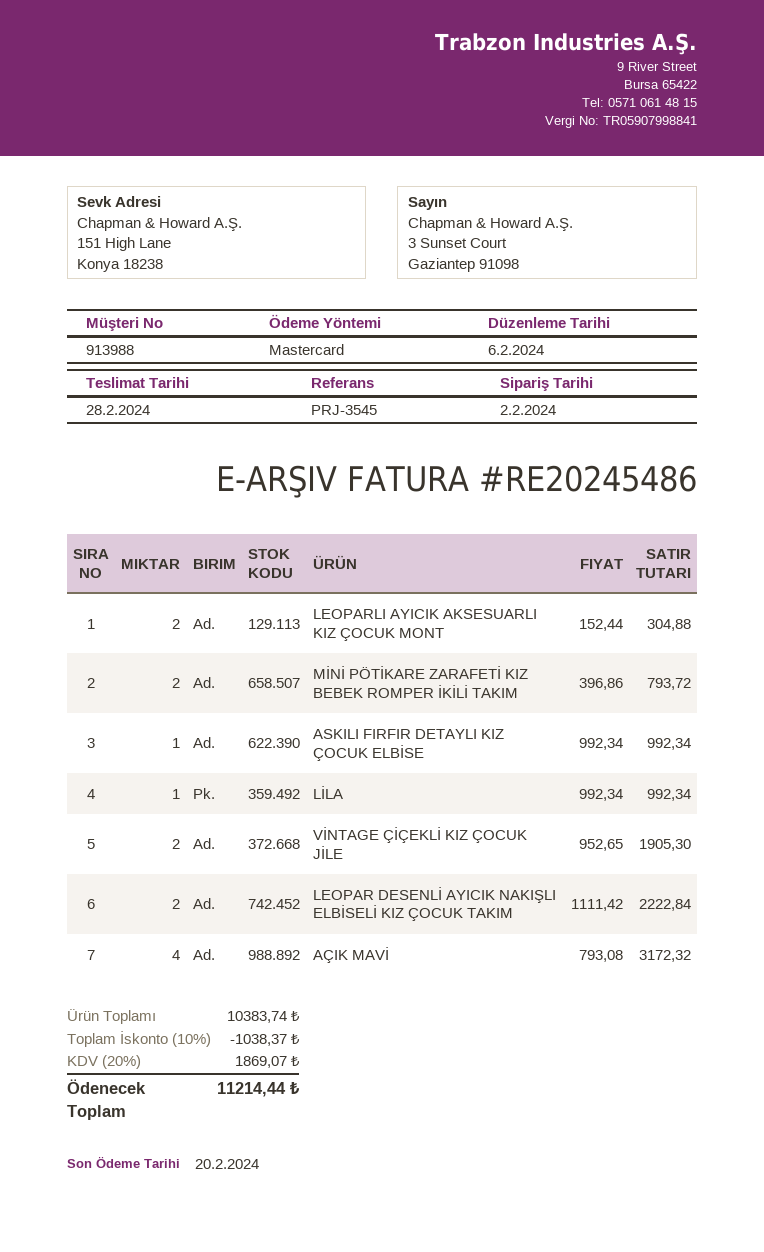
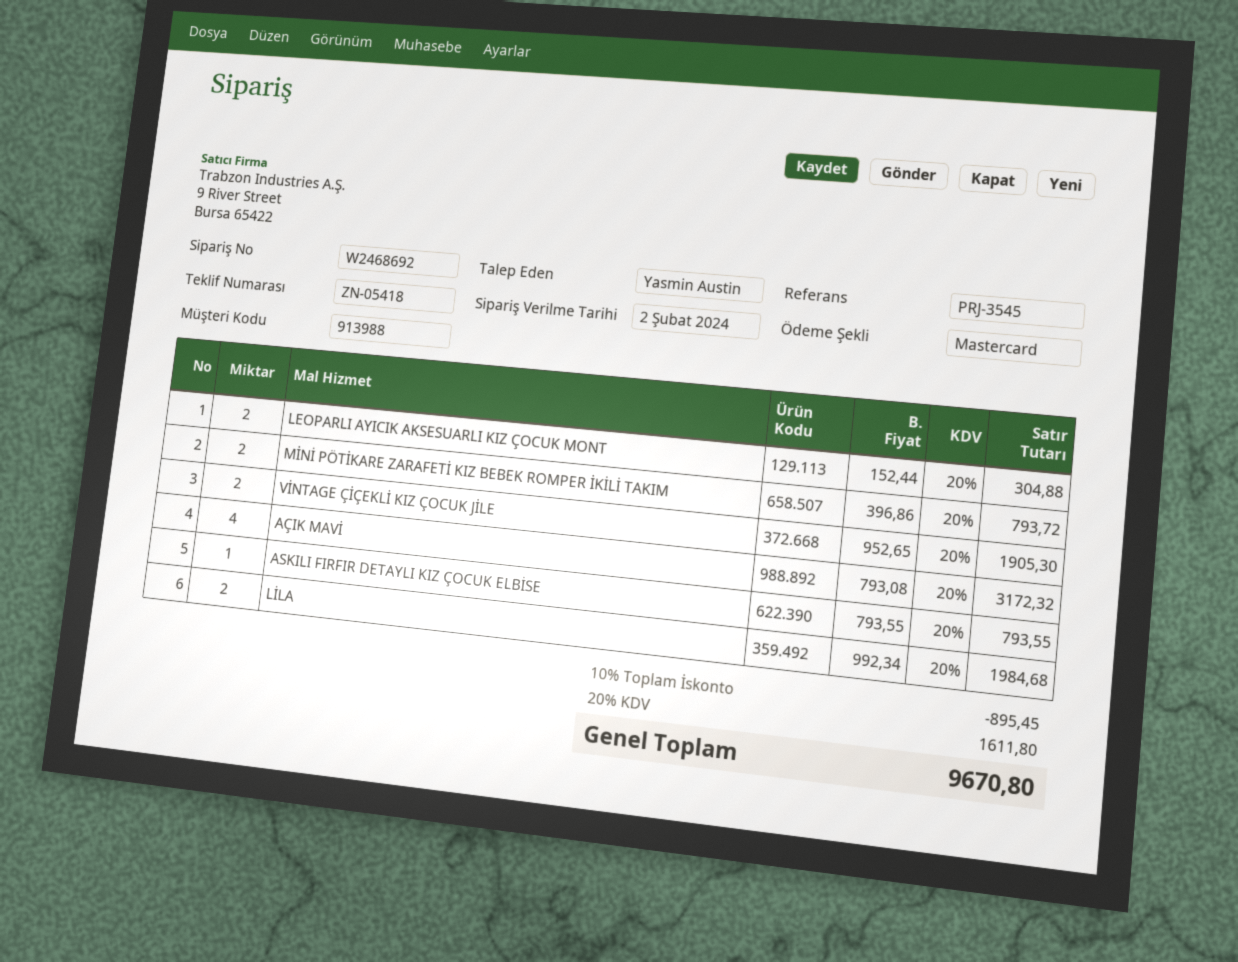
ASKILI FIRFIR DETAYLI KIZ ÇOCUK ELBİSE: 1 x 992.34 = 992.34 -> 1 x 793.55 = 793.55
LİLA: 1 x 992.34 = 992.34 -> 2 x 992.34 = 1984.68
LEOPAR DESENLİ AYICIK NAKIŞLI ELBİSELİ KIZ ÇOCUK TAKIM: 2 x 1111.42 = 2222.84 -> none
discount: 10% = 1038.37 -> 10% = 895.45
tax: 20% = 1869.07 -> 20% = 1611.80
total: 11214.44 -> 9670.80

